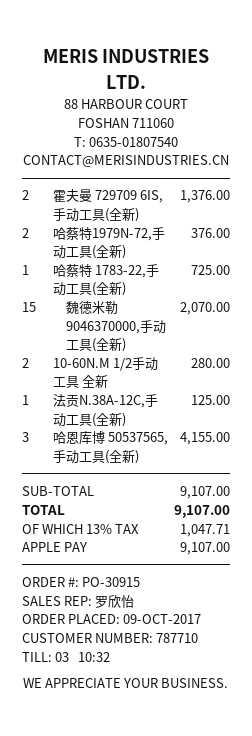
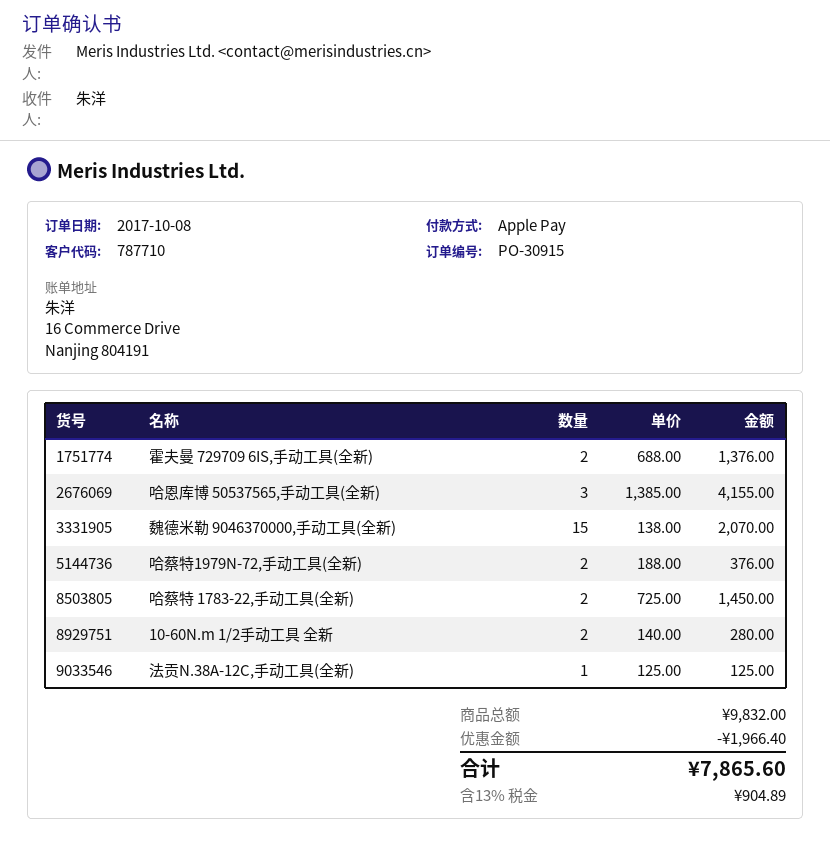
order date: 2017-10-09 -> 2017-10-08
哈蔡特 1783-22,手动工具(全新): 1 for 725.00 -> 2 for 1450.00
subtotal: 9107.00 -> 9832.00
discount: none -> 1966.40
tax: 13% = 1047.71 -> 13% = 904.89
total: 9107.00 -> 7865.60

